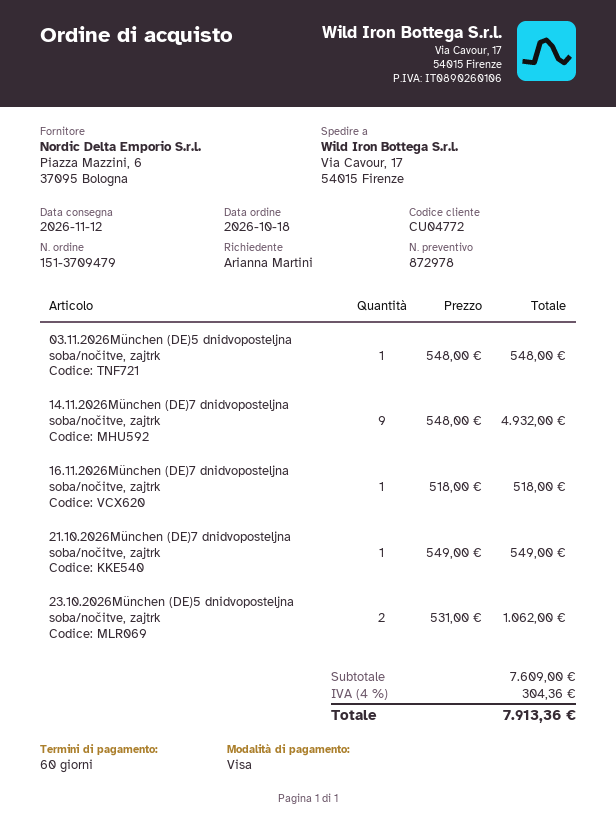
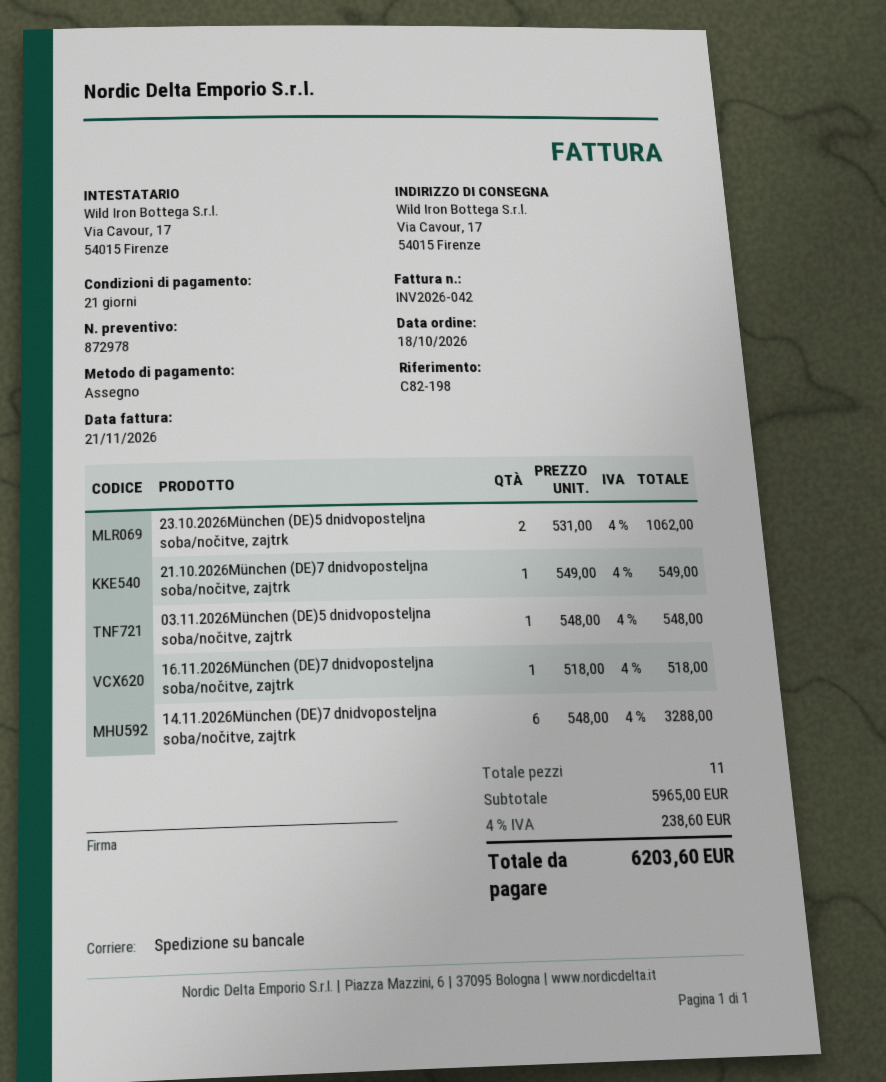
payment terms: 60 days -> 21 days
payment method: Visa -> cheque
14.11.2026München (DE)7 dnidvoposteljna soba/nočitve, zajtrk: 9 x 548.00 = 4932.00 -> 6 x 548.00 = 3288.00
subtotal: 7609.00 -> 5965.00
tax: 4% = 304.36 -> 4% = 238.60
total: 7913.36 -> 6203.60

